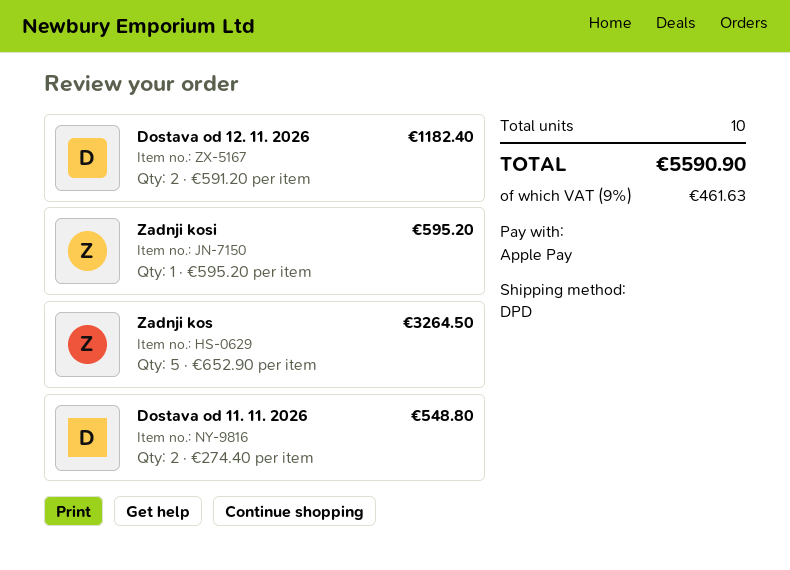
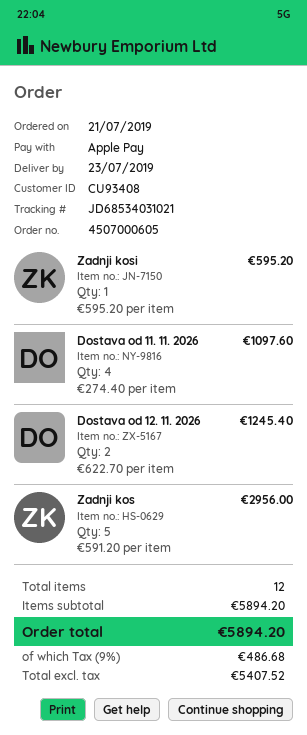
Dostava od 12. 11. 2026: 2 x 591.20 = 1182.40 -> 2 x 622.70 = 1245.40
Zadnji kos: 5 x 652.90 = 3264.50 -> 5 x 591.20 = 2956.00
Dostava od 11. 11. 2026: 2 x 274.40 = 548.80 -> 4 x 274.40 = 1097.60
total quantity: 10 -> 12
tax: 9% = 461.63 -> 9% = 486.68
total: 5590.90 -> 5894.20

